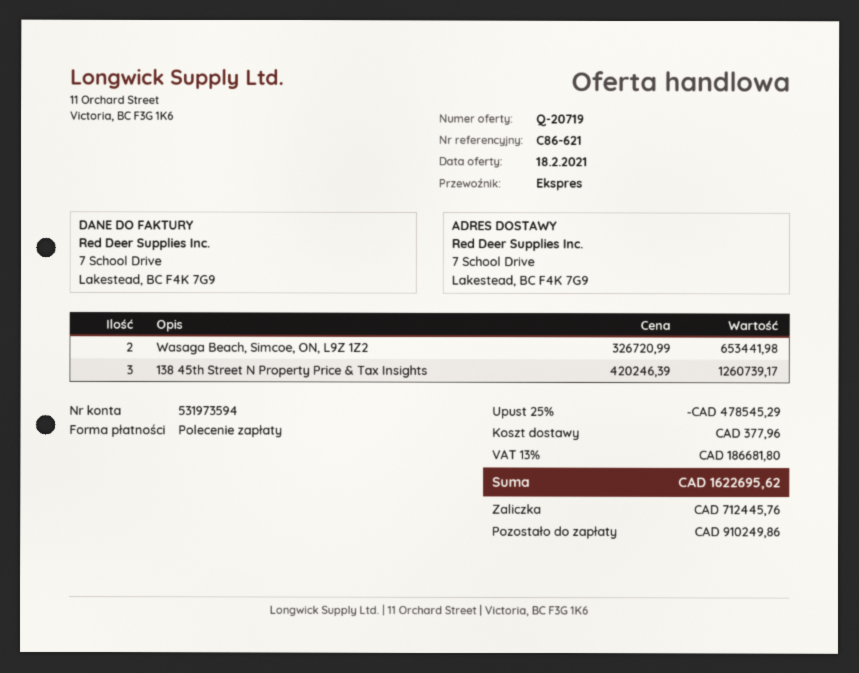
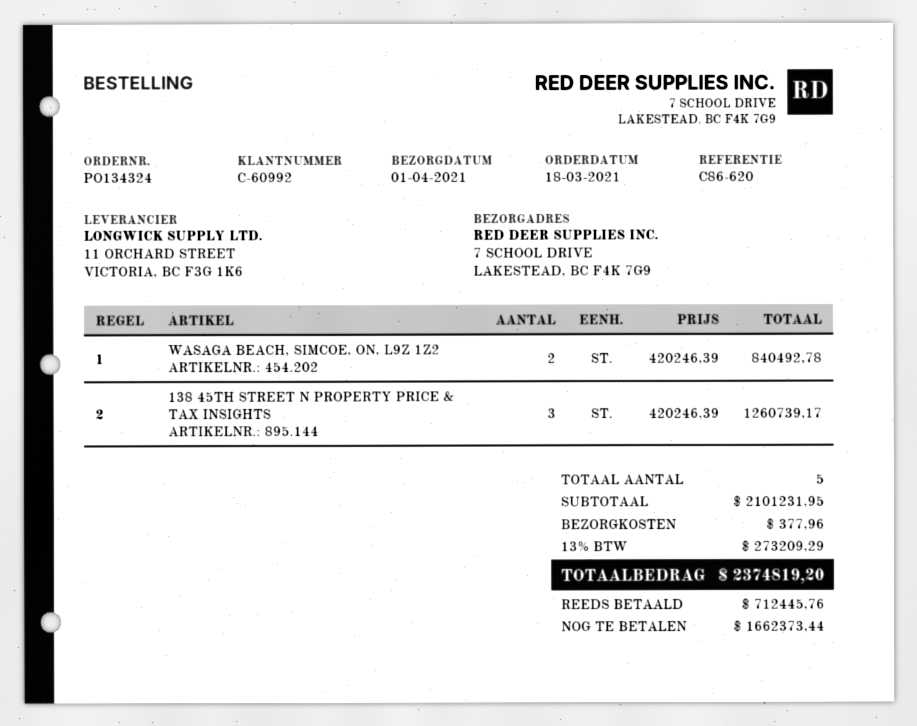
reference: C86-621 -> C86-620
Wasaga Beach, Simcoe, ON, L9Z 1Z2: 2 x 326720.99 = 653441.98 -> 2 x 420246.39 = 840492.78
discount: 25% = 478545.29 -> none
tax: 13% = 186681.80 -> 13% = 273209.29
total: 1622695.62 -> 2374819.20
balance: 910249.86 -> 1662373.44

